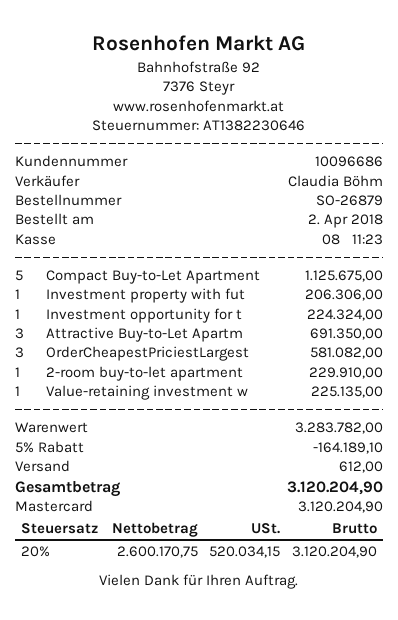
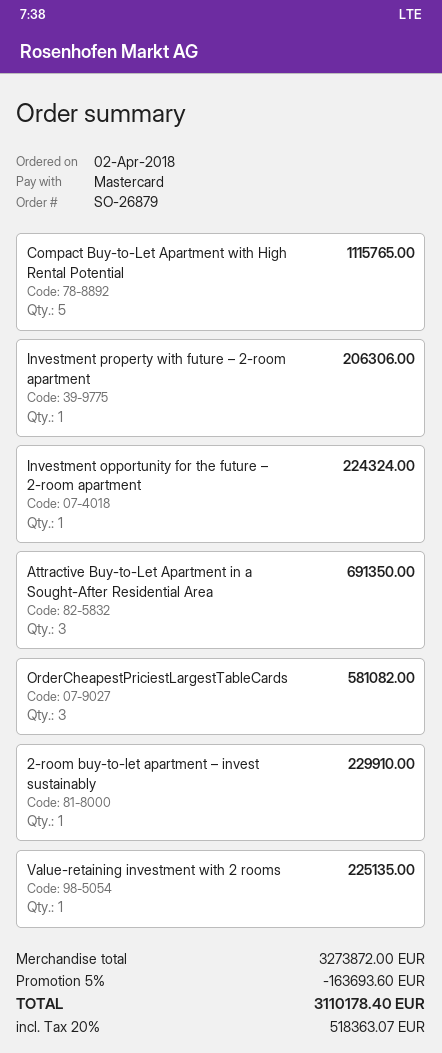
Compact Buy-to-Let Apartment: 5 for 1125675.00 -> 5 for 1115765.00
subtotal: 3283782.00 -> 3273872.00
discount: 5% = 164189.10 -> 5% = 163693.60
shipping: 612.00 -> none
tax: 20% = 520034.15 -> 20% = 518363.07
total: 3120204.90 -> 3110178.40

